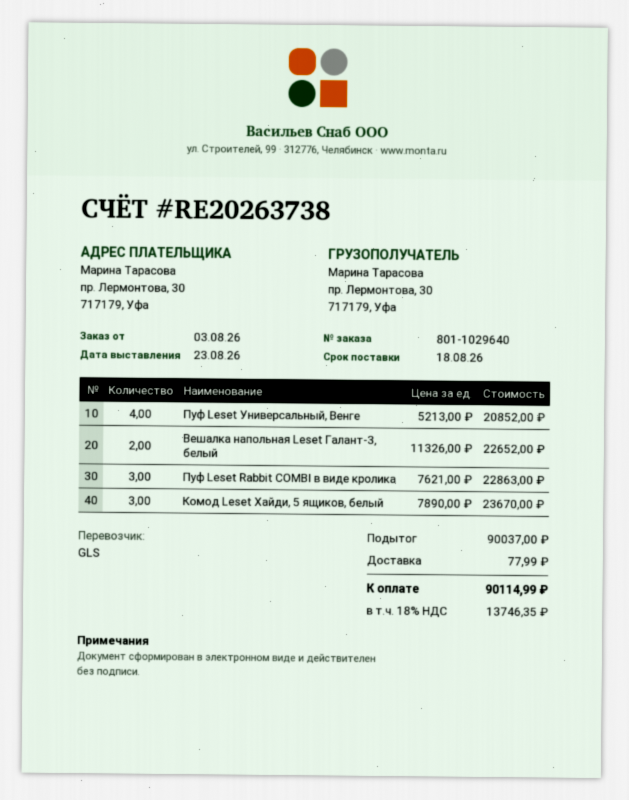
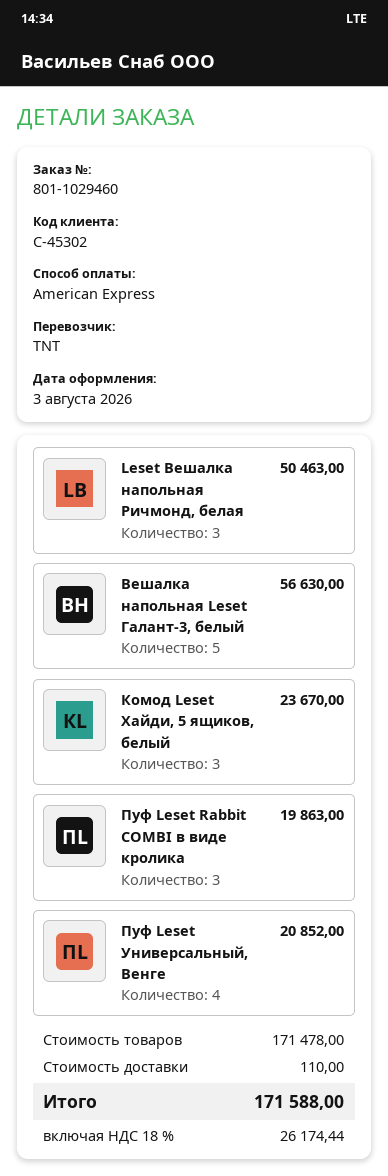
order number: 801-1029640 -> 801-1029460
shipping method: GLS -> TNT
Вешалка напольная Leset Галант-3, белый: 2 for 22652.00 -> 5 for 56630.00
Пуф Leset Rabbit COMBI в виде кролика: 3 for 22863.00 -> 3 for 19863.00
Leset Вешалка напольная Ричмонд, белая: none -> 3 for 50463.00
subtotal: 90037.00 -> 171478.00
shipping: 77.99 -> 110.00
tax: 18% = 13746.35 -> 18% = 26174.44
total: 90114.99 -> 171588.00

